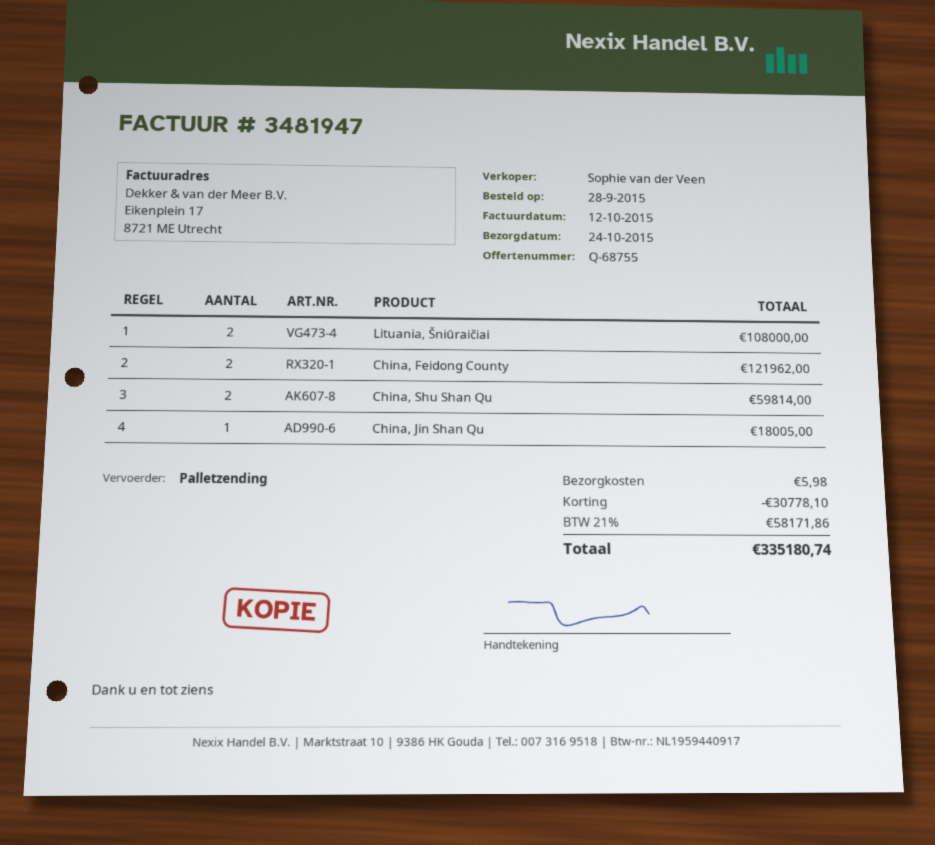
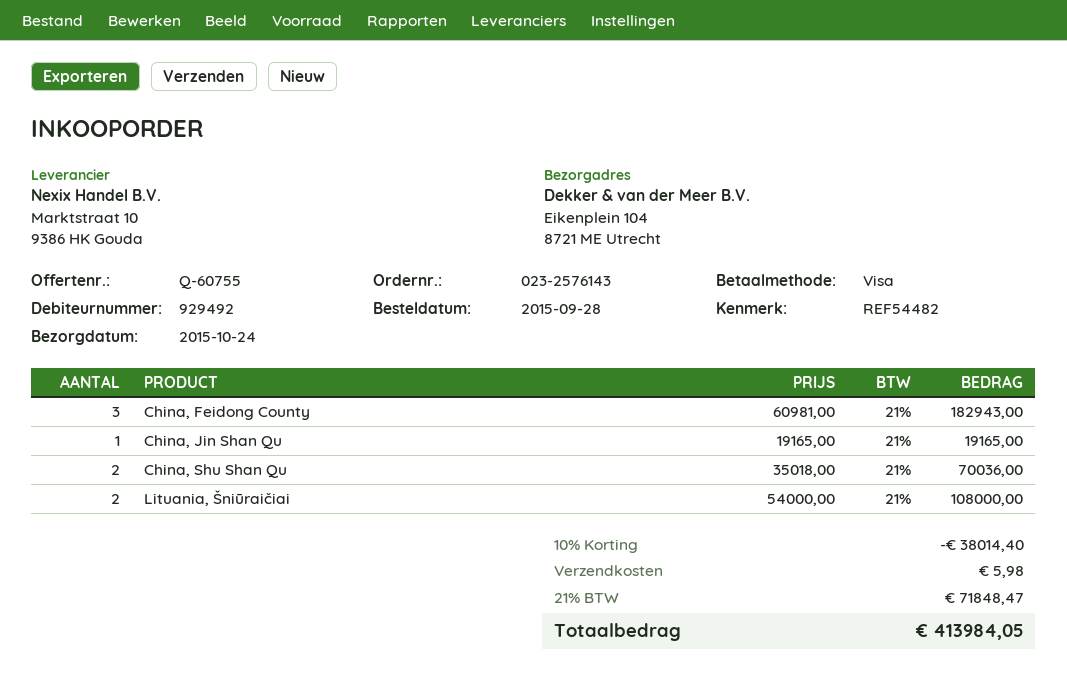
quote number: Q-68755 -> Q-60755
China, Feidong County: 2 for 121962.00 -> 3 for 182943.00
China, Shu Shan Qu: 2 for 59814.00 -> 2 for 70036.00
China, Jin Shan Qu: 1 for 18005.00 -> 1 for 19165.00
discount: 30778.10 -> 38014.40
tax: 21% = 58171.86 -> 21% = 71848.47
total: 335180.74 -> 413984.05

